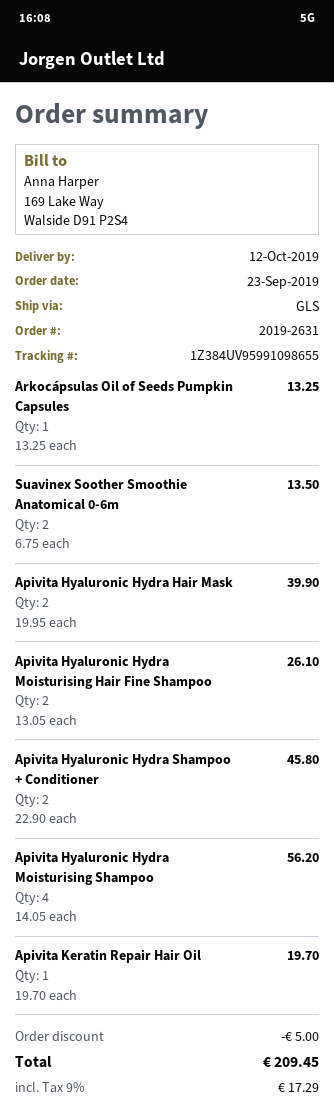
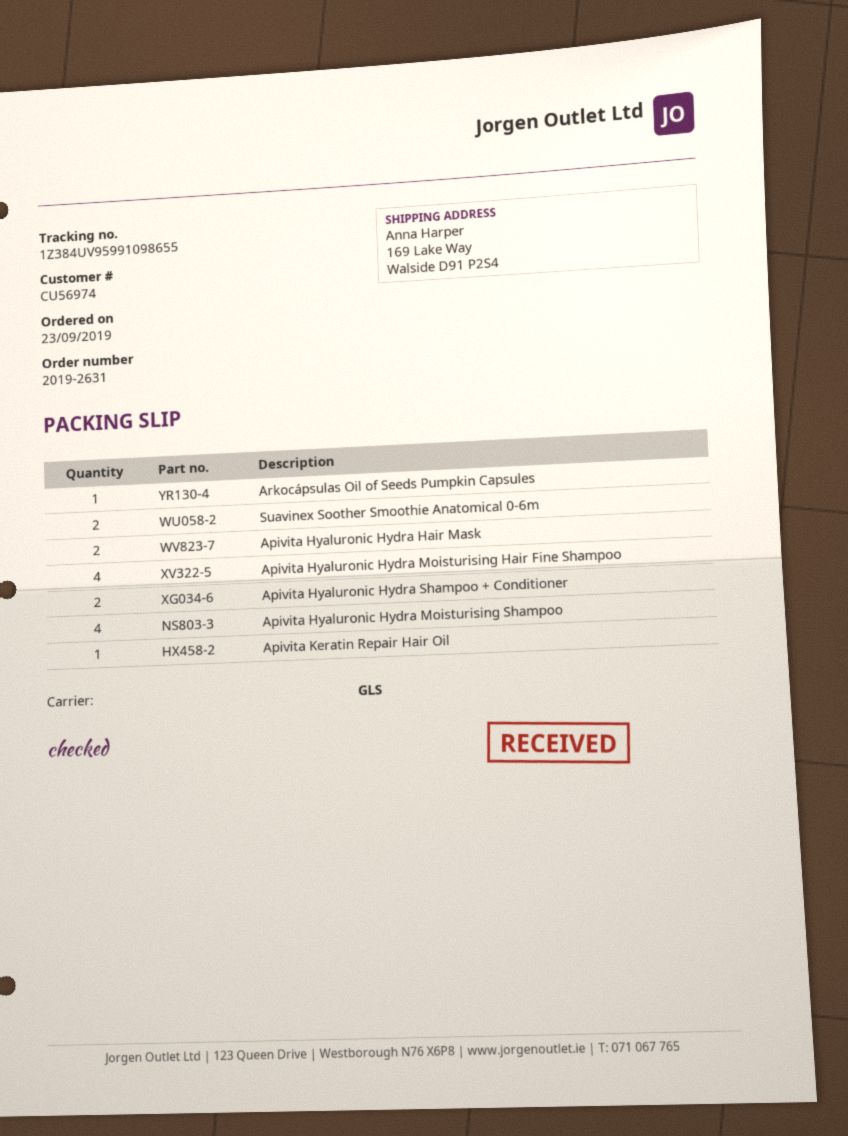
Apivita Hyaluronic Hydra Moisturising Hair Fine Shampoo: 2 -> 4

